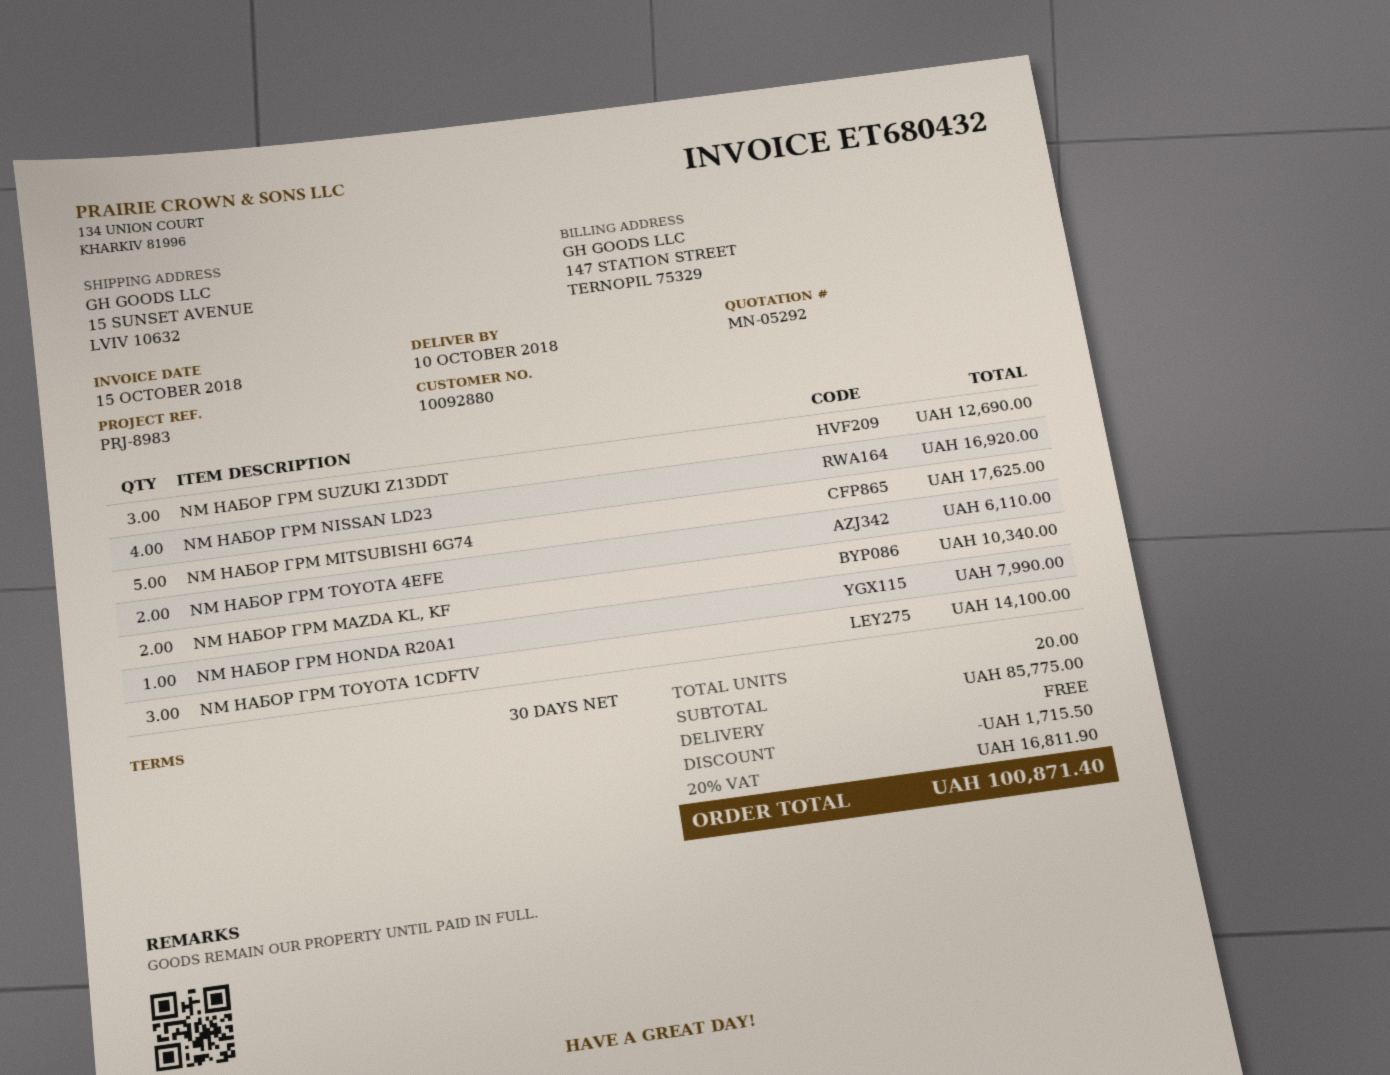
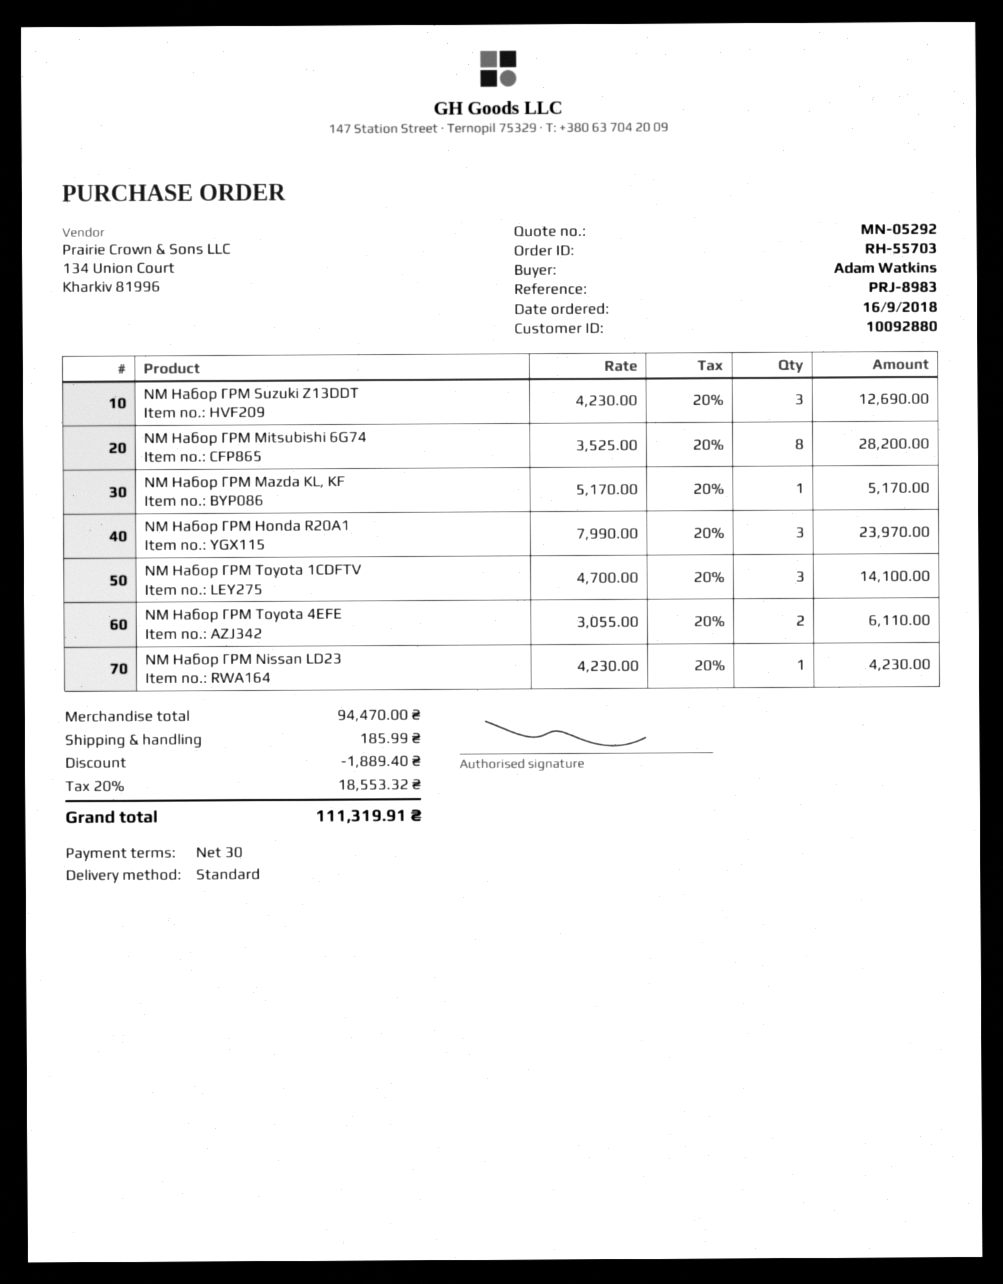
NM НАБОР ГРМ NISSAN LD23: 4 for 16920.00 -> 1 for 4230.00
NM НАБОР ГРМ MITSUBISHI 6G74: 5 for 17625.00 -> 8 for 28200.00
NM НАБОР ГРМ MAZDA KL, KF: 2 for 10340.00 -> 1 for 5170.00
NM НАБОР ГРМ HONDA R20A1: 1 for 7990.00 -> 3 for 23970.00
subtotal: 85775.00 -> 94470.00
discount: 1715.50 -> 1889.40
shipping: 0.00 -> 185.99
tax: 20% = 16811.90 -> 20% = 18553.32
total: 100871.40 -> 111319.91

